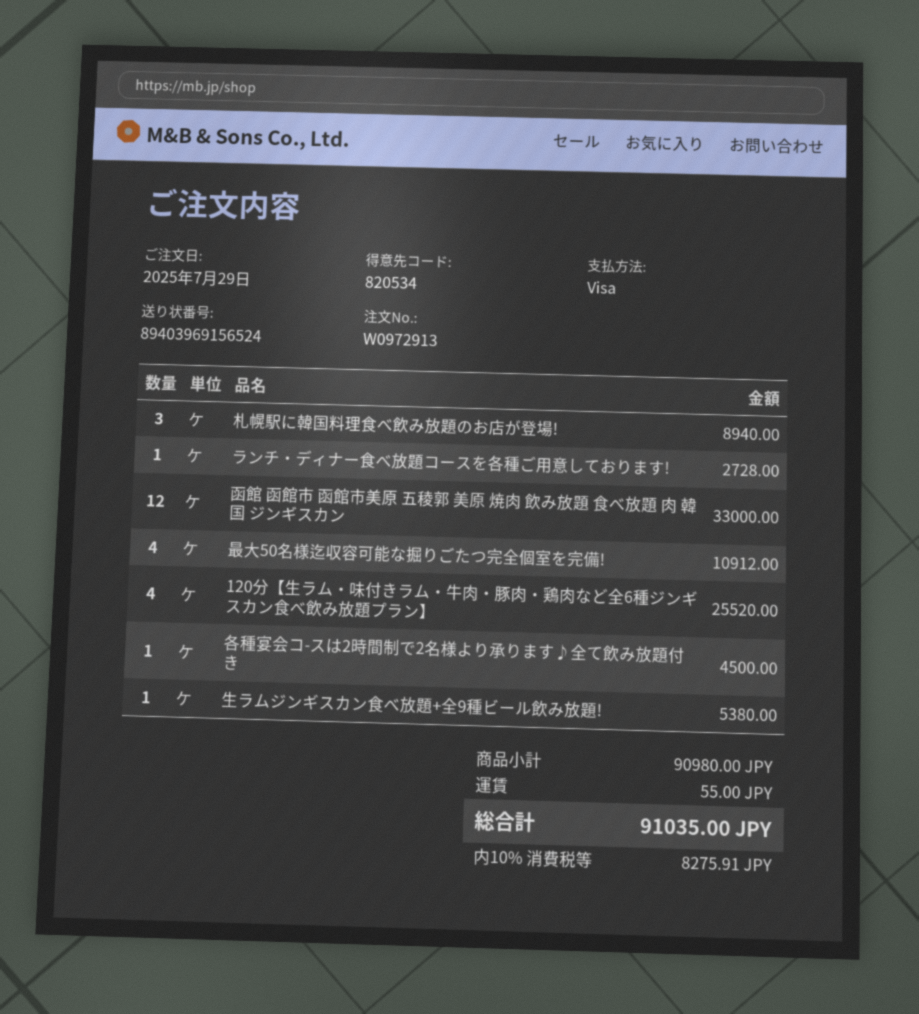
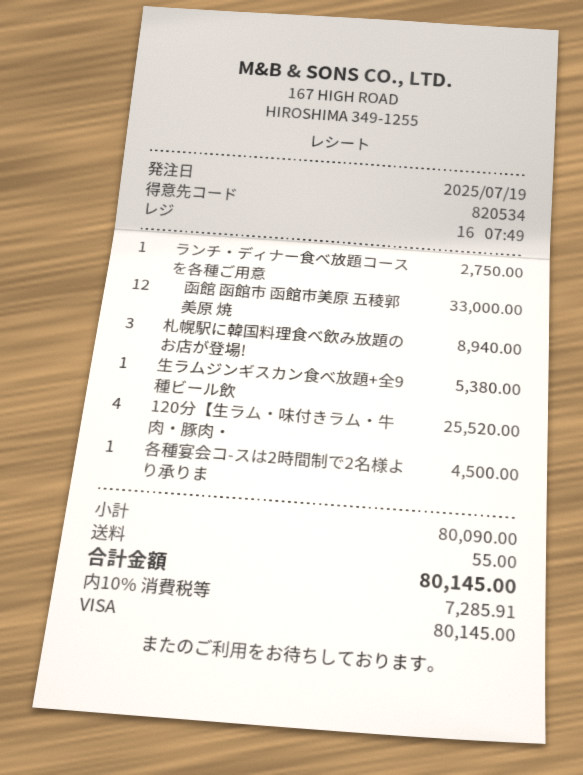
order date: 2025-07-29 -> 2025-07-19
ランチ・ディナー食べ放題コースを各種ご用意しております!: 1 for 2728.00 -> 1 for 2750.00
最大50名様迄収容可能な掘りごたつ完全個室を完備!: 4 for 10912.00 -> none
subtotal: 90980.00 -> 80090.00
tax: 10% = 8275.91 -> 10% = 7285.91
total: 91035.00 -> 80145.00

